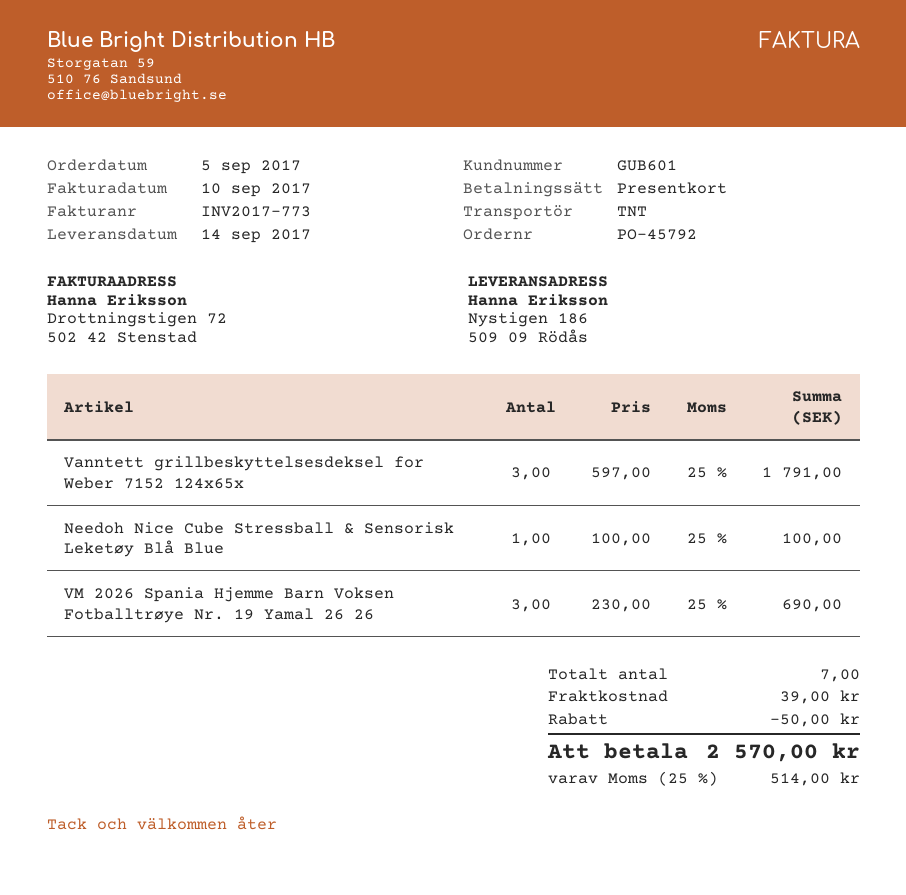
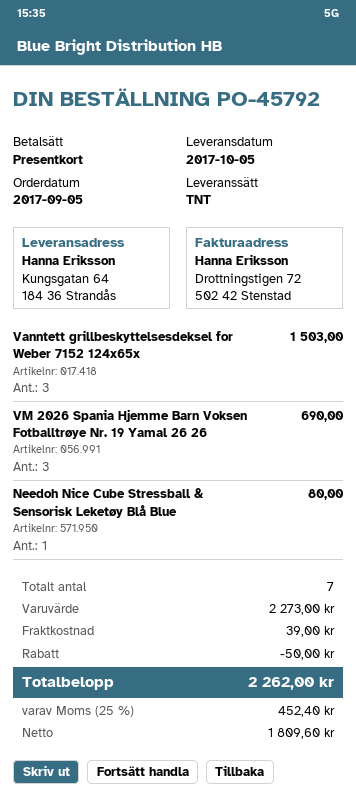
delivery date: 2017-09-14 -> 2017-10-05
ship to: Nystigen 186, 509 09 Rödås -> Kungsgatan 64, 184 36 Strandås
Vanntett grillbeskyttelsesdeksel for Weber 7152 124x65x: 3 for 1791.00 -> 3 for 1503.00
Needoh Nice Cube Stressball & Sensorisk Leketøy Blå Blue: 1 for 100.00 -> 1 for 80.00
tax: 25% = 514.00 -> 25% = 452.40
total: 2570.00 -> 2262.00

